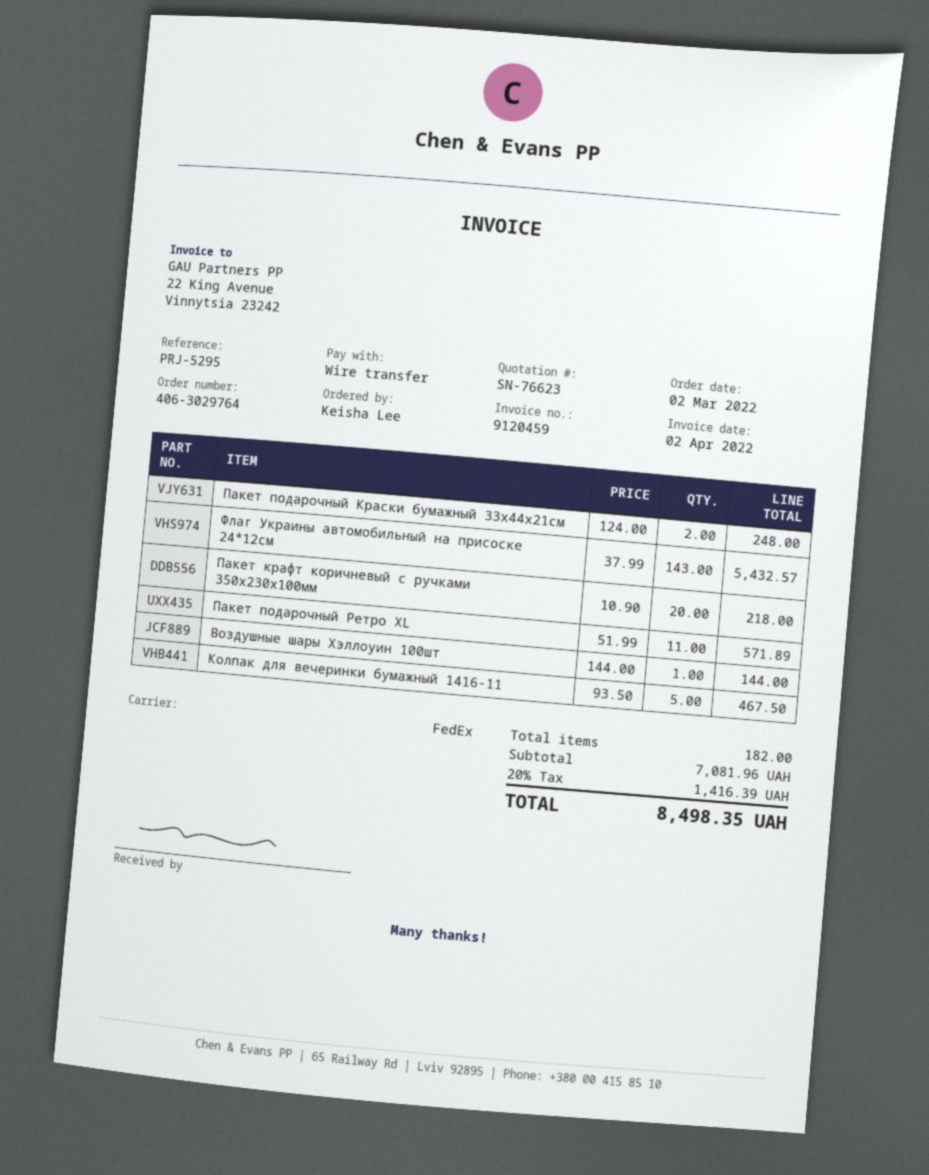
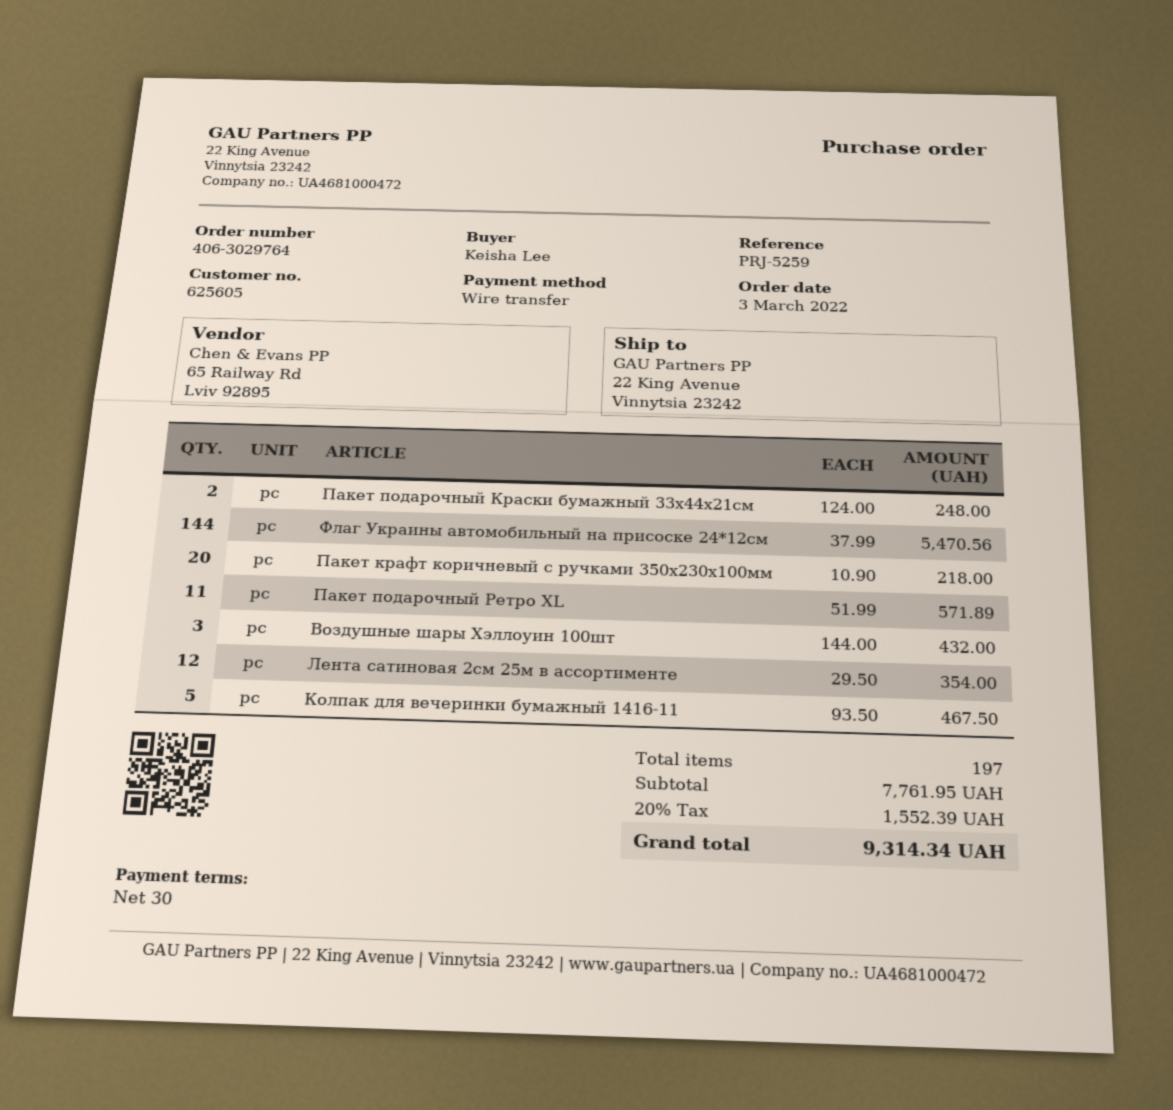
order date: 2022-03-02 -> 2022-03-03
reference: PRJ-5295 -> PRJ-5259
Флаг Украины автомобильный на присоске 24*12см: 143 x 37.99 = 5432.57 -> 144 x 37.99 = 5470.56
Воздушные шары Хэллоуин 100шт: 1 x 144.00 = 144.00 -> 3 x 144.00 = 432.00
Лента сатиновая 2см 25м в ассортименте: none -> 12 x 29.50 = 354.00
total quantity: 182 -> 197
subtotal: 7081.96 -> 7761.95
tax: 20% = 1416.39 -> 20% = 1552.39
total: 8498.35 -> 9314.34

